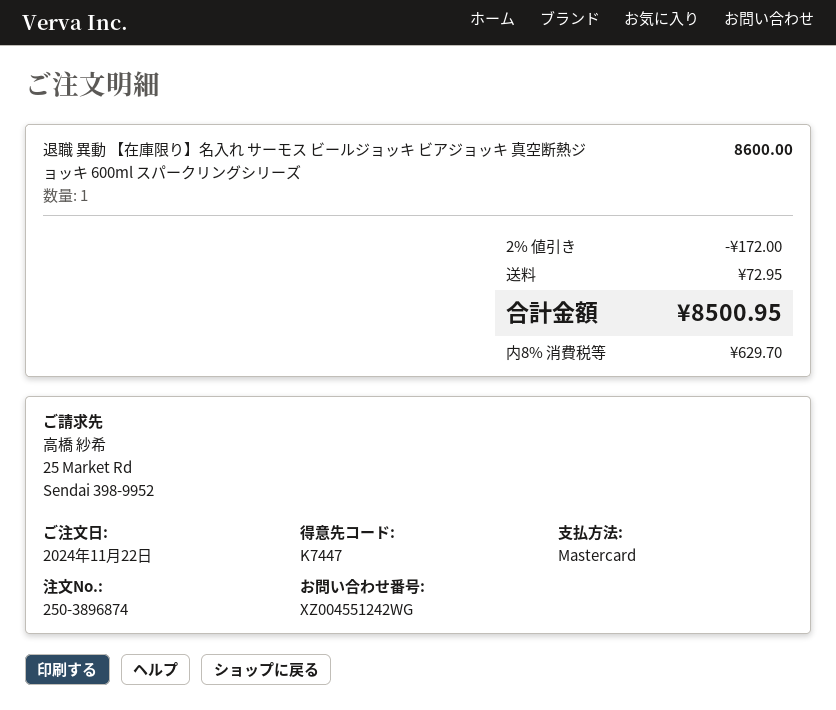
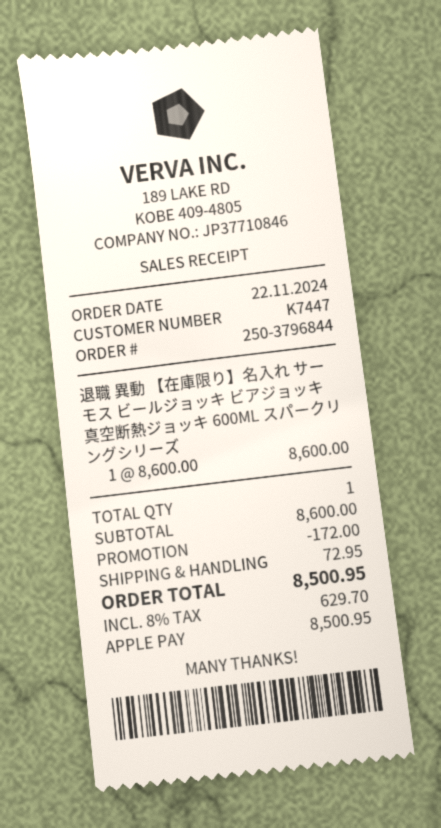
order number: 250-3896874 -> 250-3796844
payment method: Mastercard -> Apple Pay

